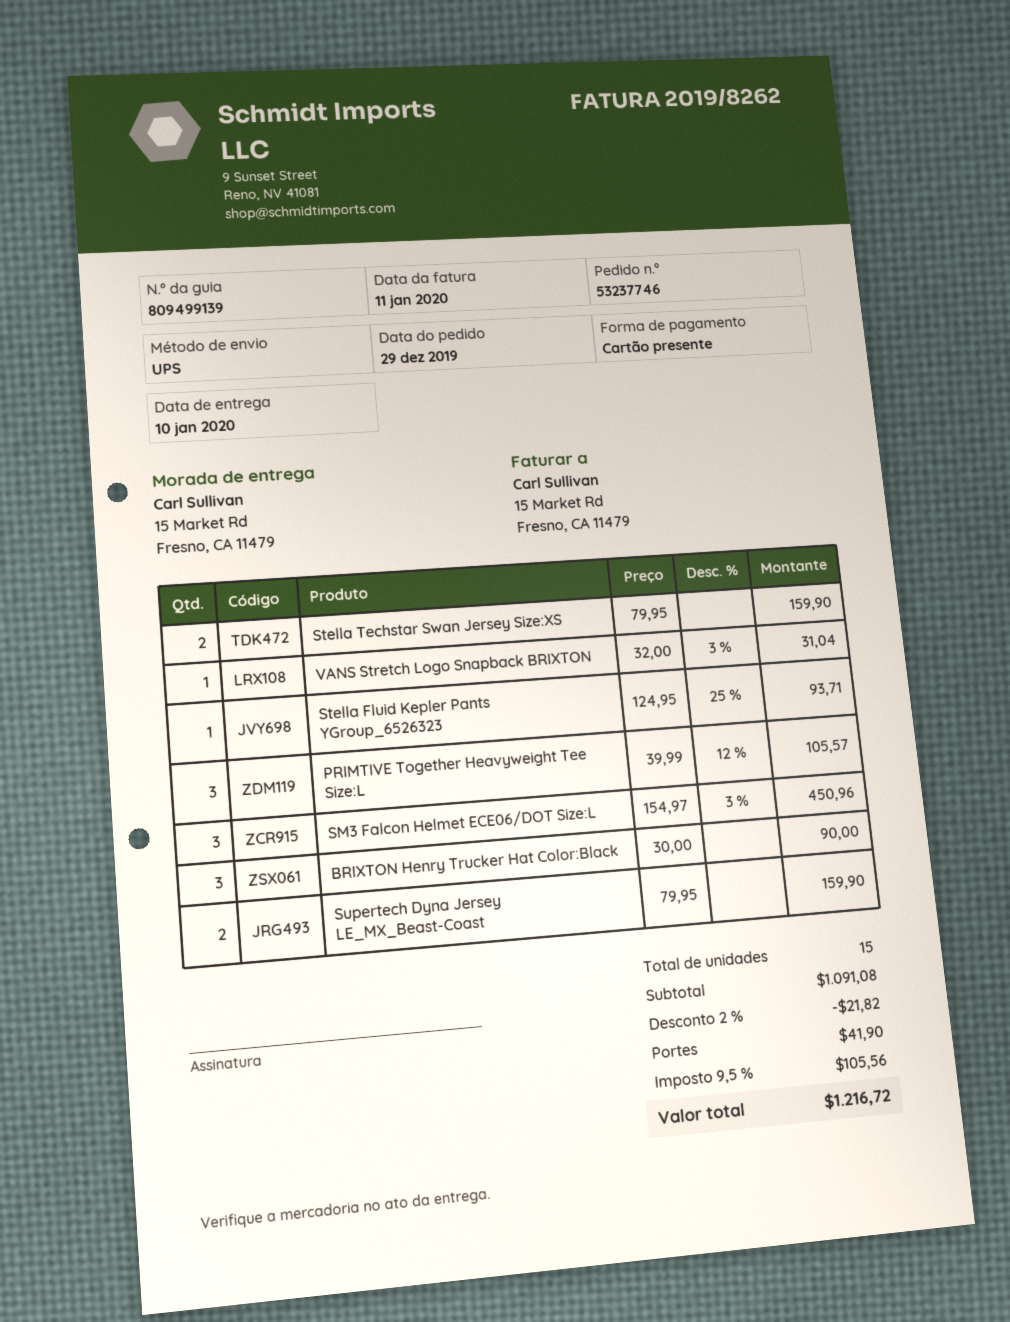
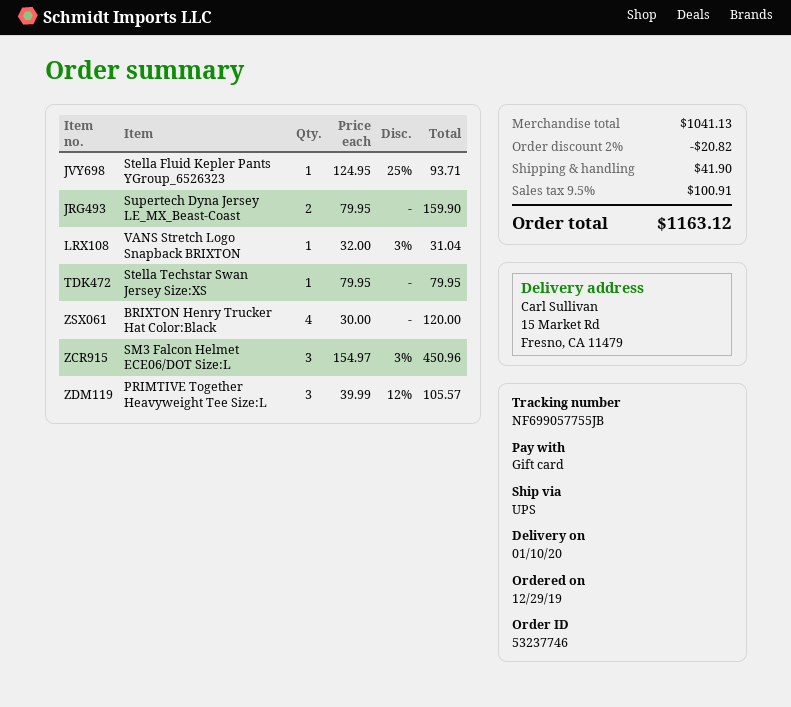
Stella Techstar Swan Jersey Size:XS: 2 x 79.95 = 159.90 -> 1 x 79.95 = 79.95
BRIXTON Henry Trucker Hat Color:Black: 3 x 30.00 = 90.00 -> 4 x 30.00 = 120.00
subtotal: 1091.08 -> 1041.13
discount: 2% = 21.82 -> 2% = 20.82
tax: 9.5% = 105.56 -> 9.5% = 100.91
total: 1216.72 -> 1163.12

